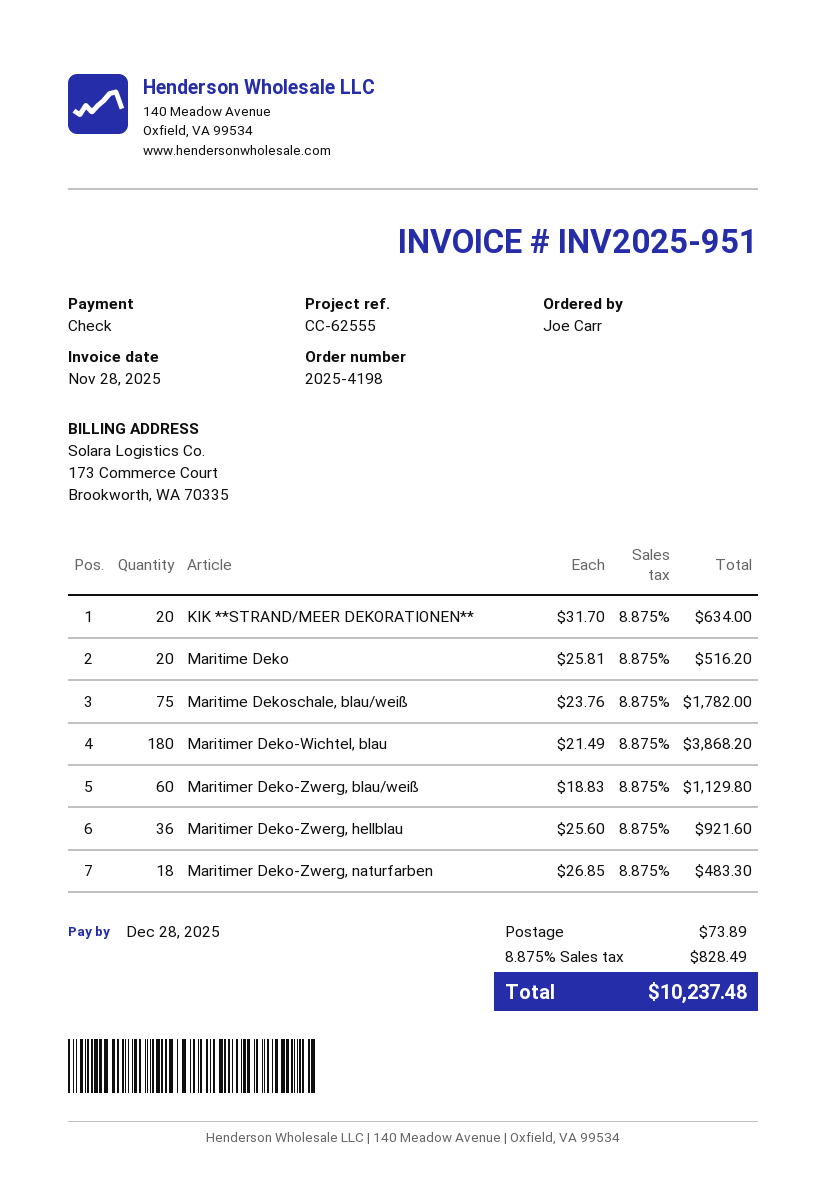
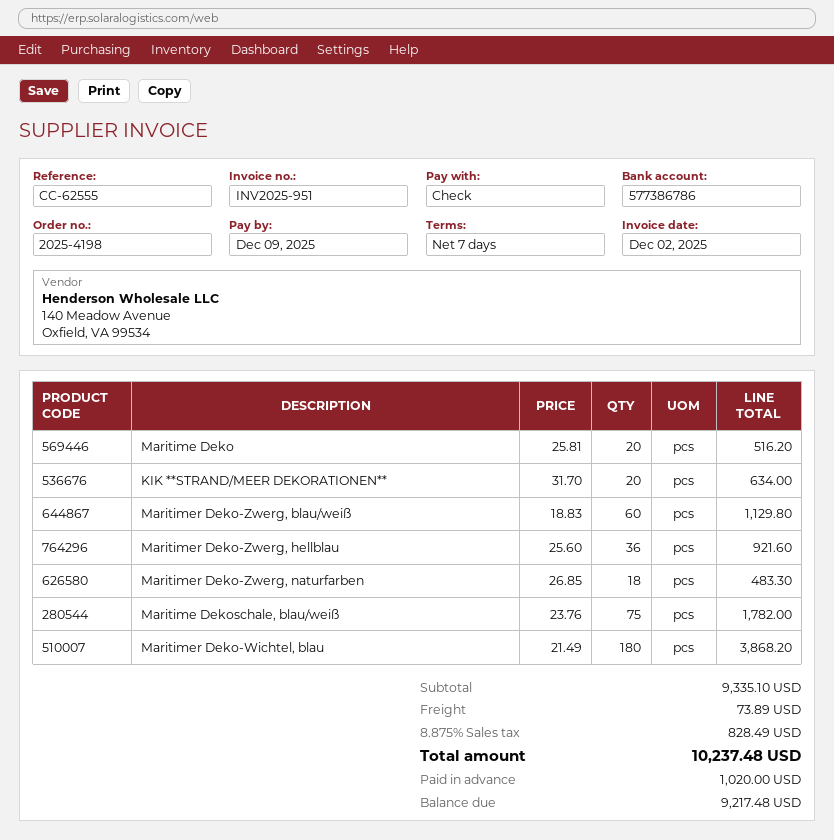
invoice date: 2025-11-28 -> 2025-12-02
due date: 2025-12-28 -> 2025-12-09

